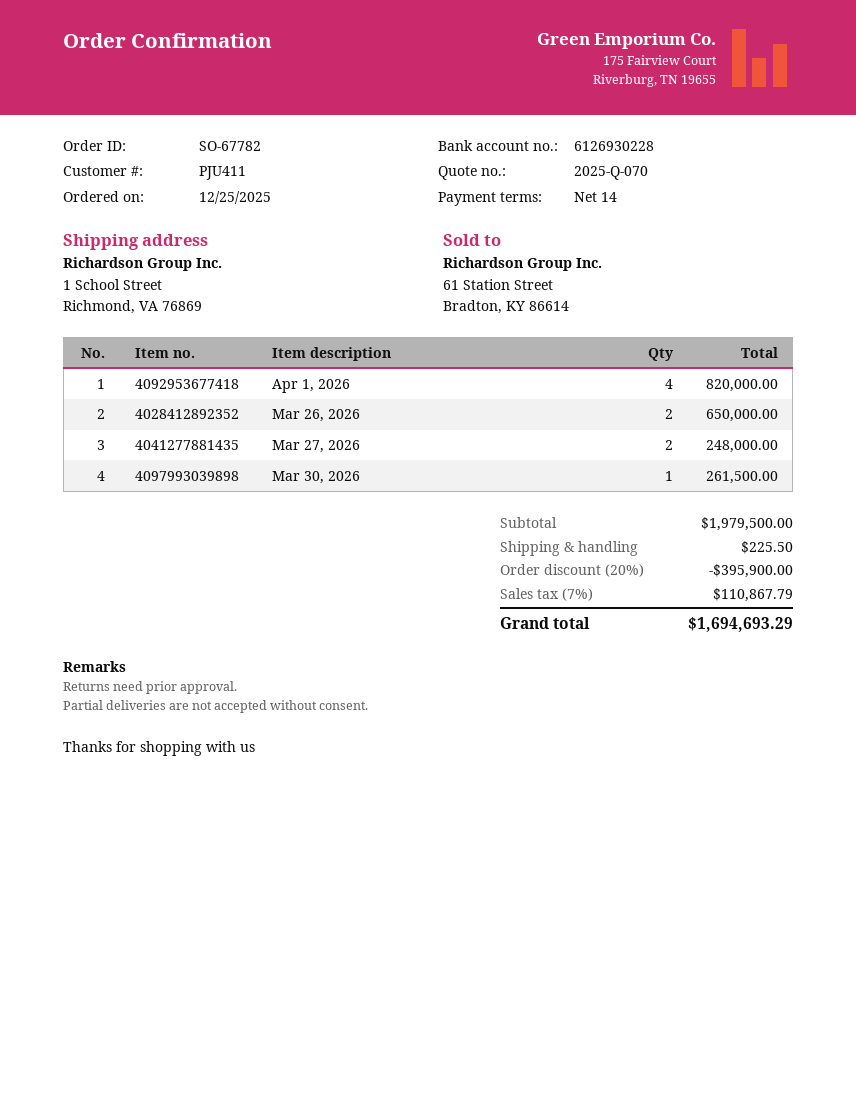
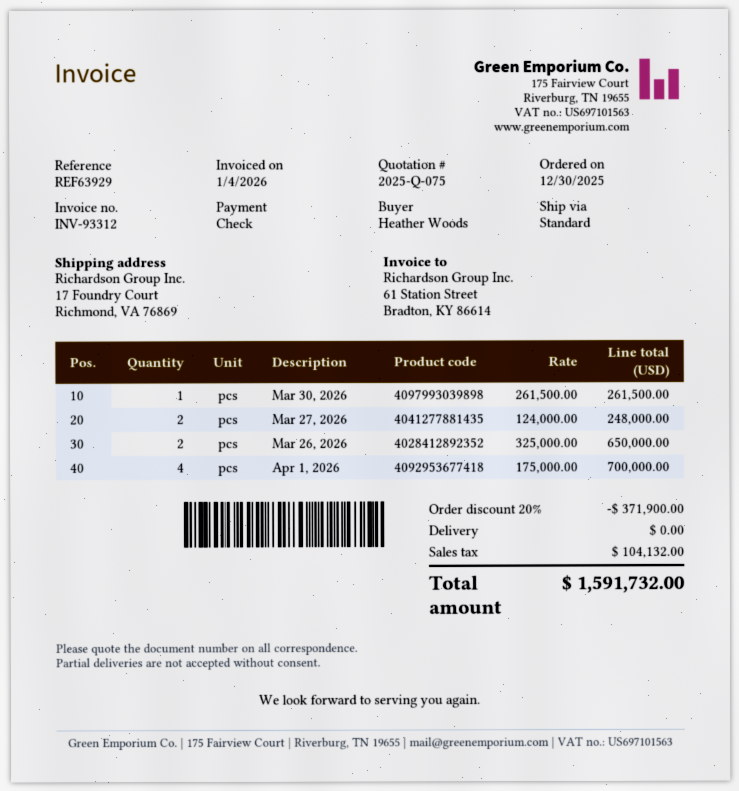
quote number: 2025-Q-070 -> 2025-Q-075
order date: 2025-12-25 -> 2025-12-30
ship to: 1 School Street, Richmond, VA 76869 -> 17 Foundry Court, Richmond, VA 76869
Apr 1, 2026: 4 for 820000.00 -> 4 for 700000.00
discount: 20% = 395900.00 -> 20% = 371900.00
shipping: 225.50 -> 0.00
tax: 110867.79 -> 104132.00
total: 1694693.29 -> 1591732.00

